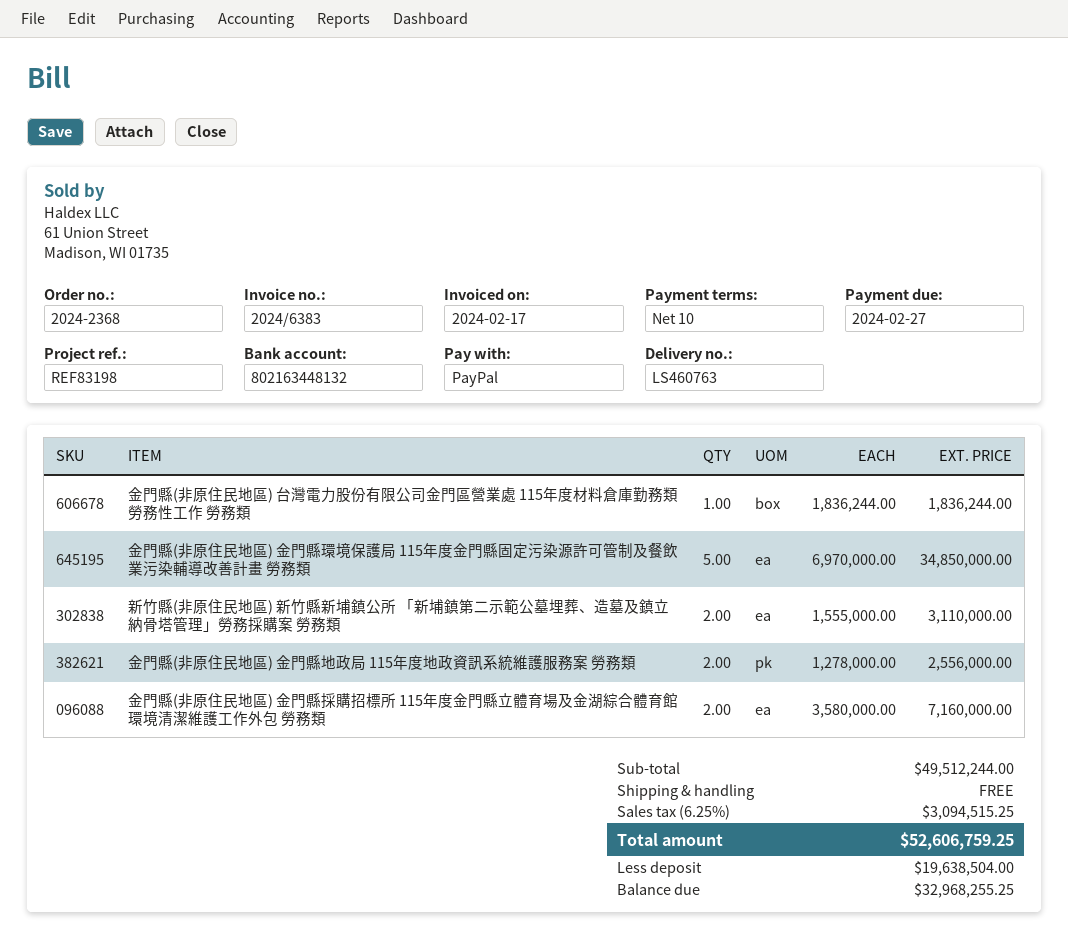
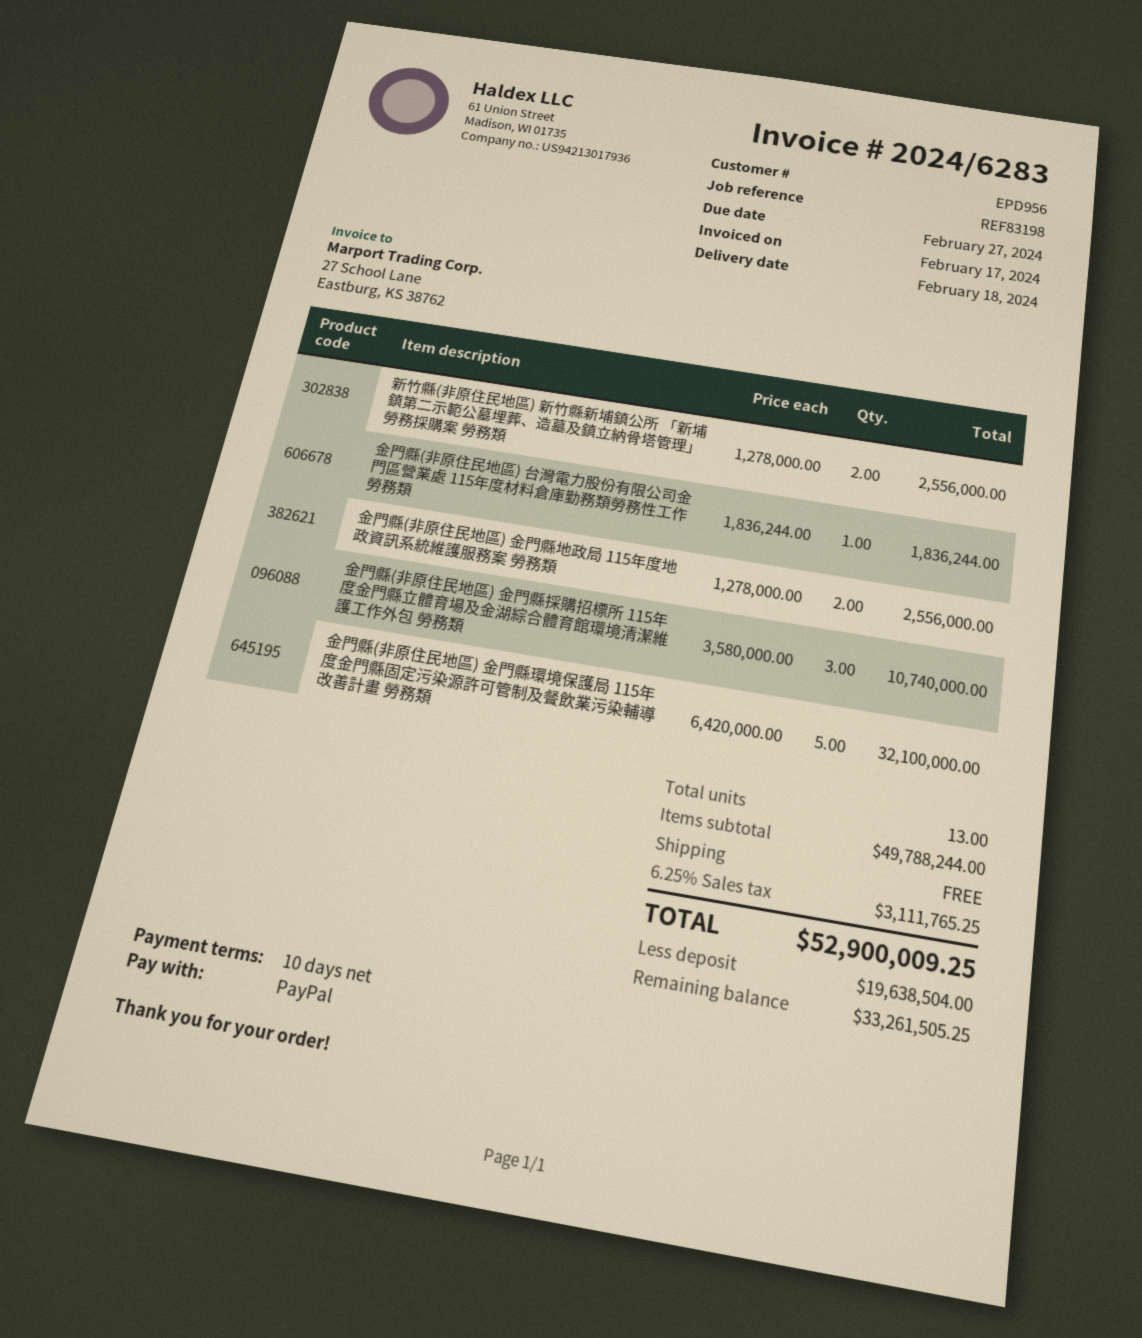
invoice number: 2024/6383 -> 2024/6283
金門縣(非原住民地區) 金門縣環境保護局 115年度金門縣固定污染源許可管制及餐飲業污染輔導改善計畫 勞務類: 5 x 6970000.00 = 34850000.00 -> 5 x 6420000.00 = 32100000.00
新竹縣(非原住民地區) 新竹縣新埔鎮公所 「新埔鎮第二示範公墓埋葬、造墓及鎮立納骨塔管理」勞務採購案 勞務類: 2 x 1555000.00 = 3110000.00 -> 2 x 1278000.00 = 2556000.00
金門縣(非原住民地區) 金門縣採購招標所 115年度金門縣立體育場及金湖綜合體育館環境清潔維護工作外包 勞務類: 2 x 3580000.00 = 7160000.00 -> 3 x 3580000.00 = 10740000.00
subtotal: 49512244.00 -> 49788244.00
tax: 6.25% = 3094515.25 -> 6.25% = 3111765.25
total: 52606759.25 -> 52900009.25
balance: 32968255.25 -> 33261505.25

